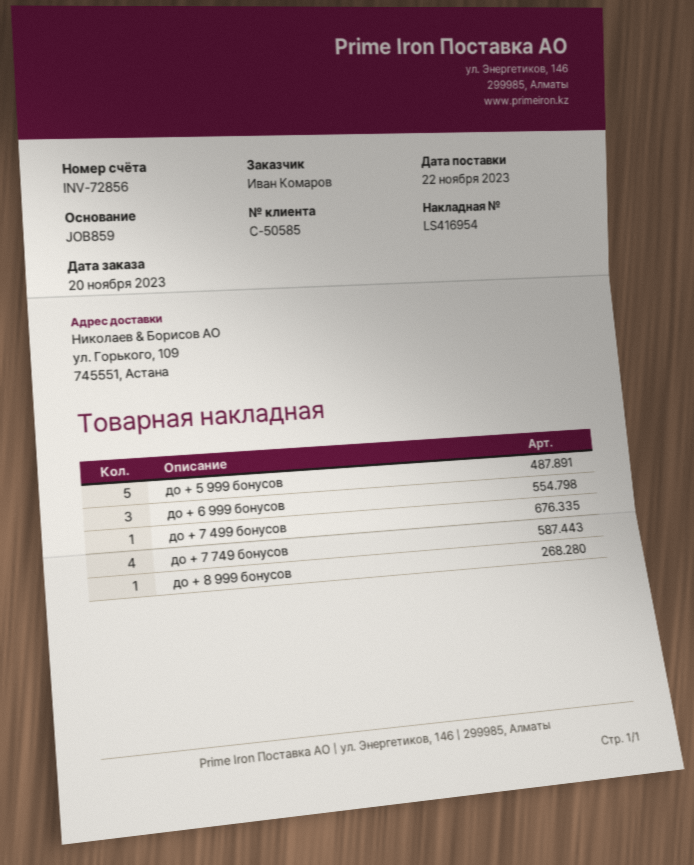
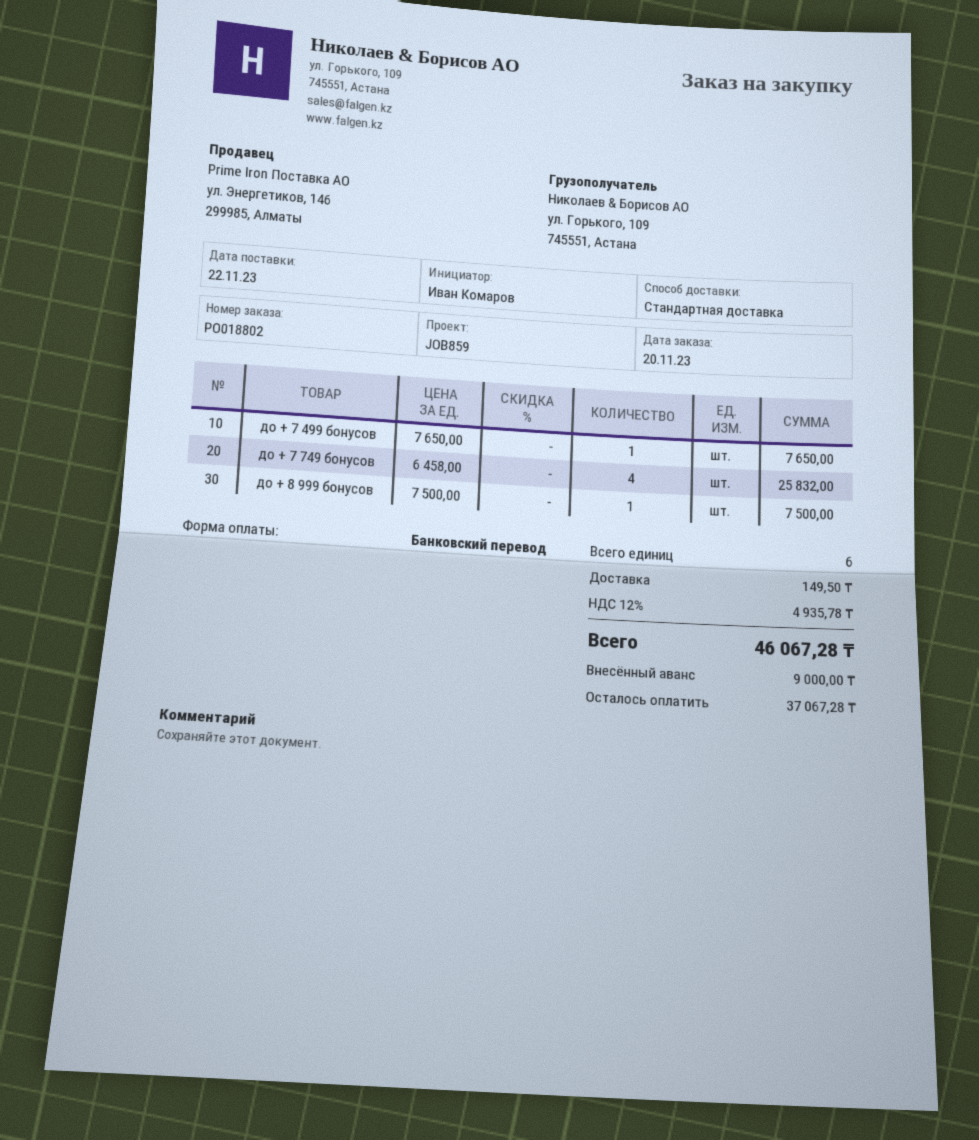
до + 5 999 бонусов: 5 -> none
до + 6 999 бонусов: 3 -> none

